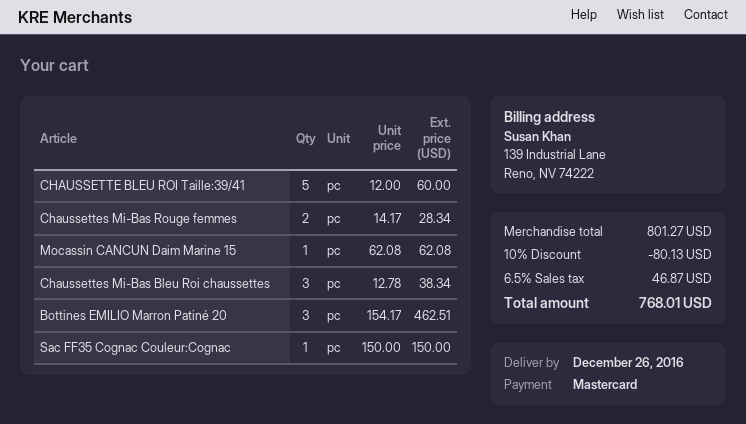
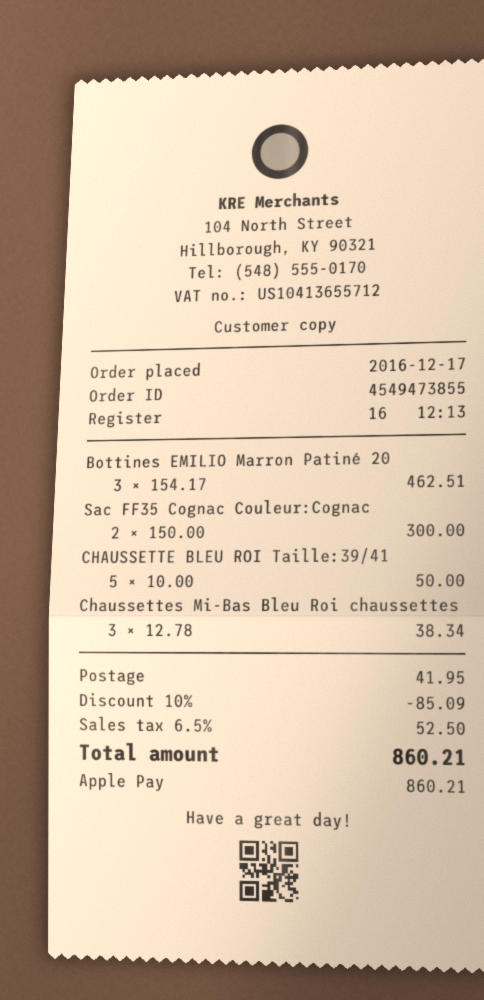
payment method: Mastercard -> Apple Pay
CHAUSSETTE BLEU ROI Taille:39/41: 5 x 12.00 = 60.00 -> 5 x 10.00 = 50.00
Chaussettes Mi-Bas Rouge femmes: 2 x 14.17 = 28.34 -> none
Mocassin CANCUN Daim Marine 15: 1 x 62.08 = 62.08 -> none
Sac FF35 Cognac Couleur:Cognac: 1 x 150.00 = 150.00 -> 2 x 150.00 = 300.00
discount: 10% = 80.13 -> 10% = 85.09
shipping: none -> 41.95
tax: 6.5% = 46.87 -> 6.5% = 52.50
total: 768.01 -> 860.21

